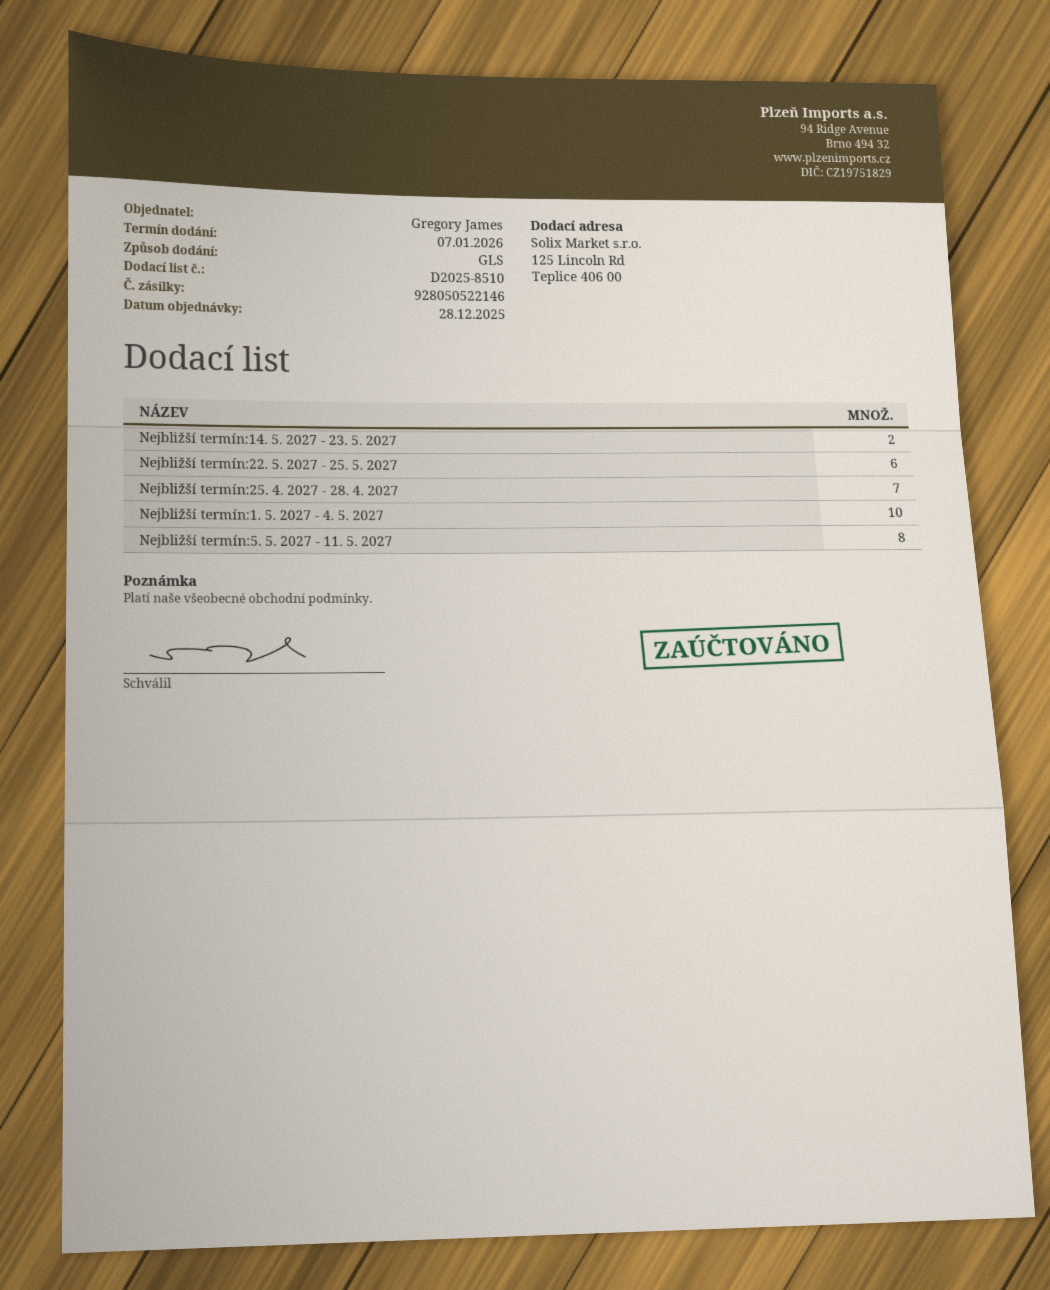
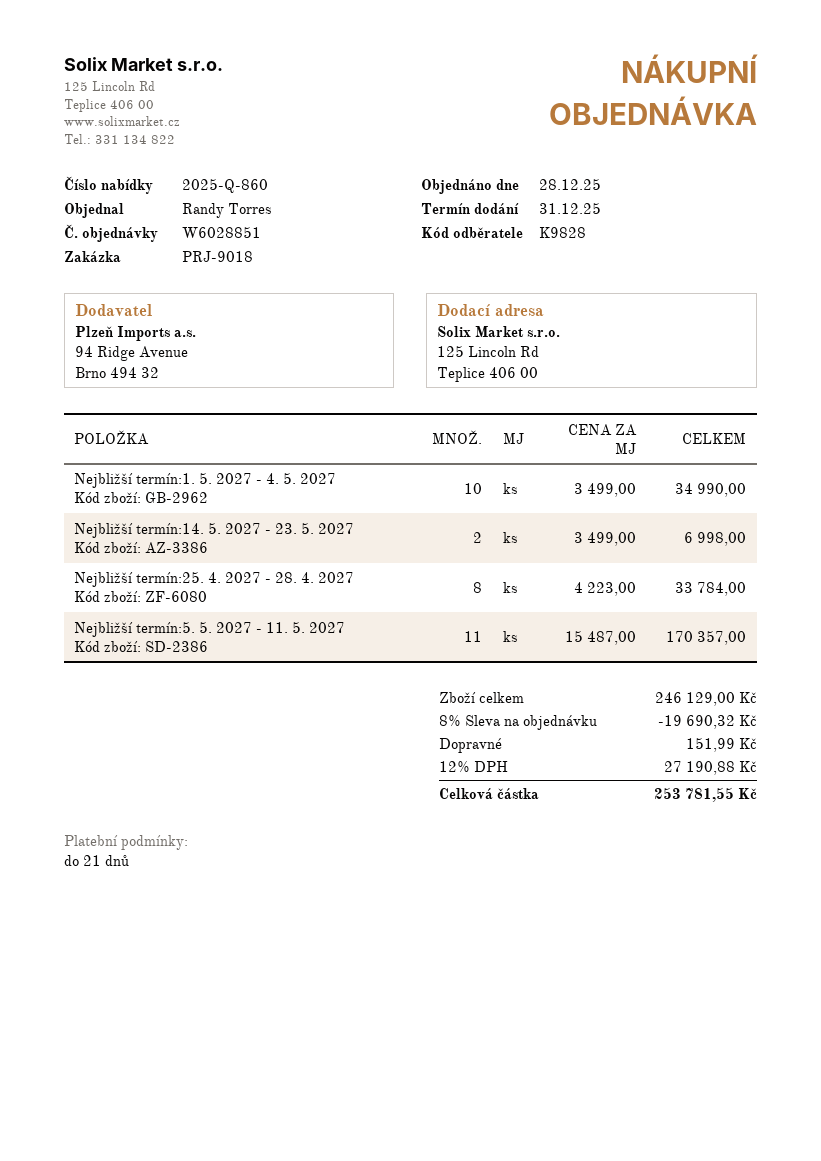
delivery date: 2026-01-07 -> 2025-12-31
ordered by: Gregory James -> Randy Torres
Nejbližší termín:22. 5. 2027 - 25. 5. 2027: 6 -> none
Nejbližší termín:25. 4. 2027 - 28. 4. 2027: 7 -> 8
Nejbližší termín:5. 5. 2027 - 11. 5. 2027: 8 -> 11

